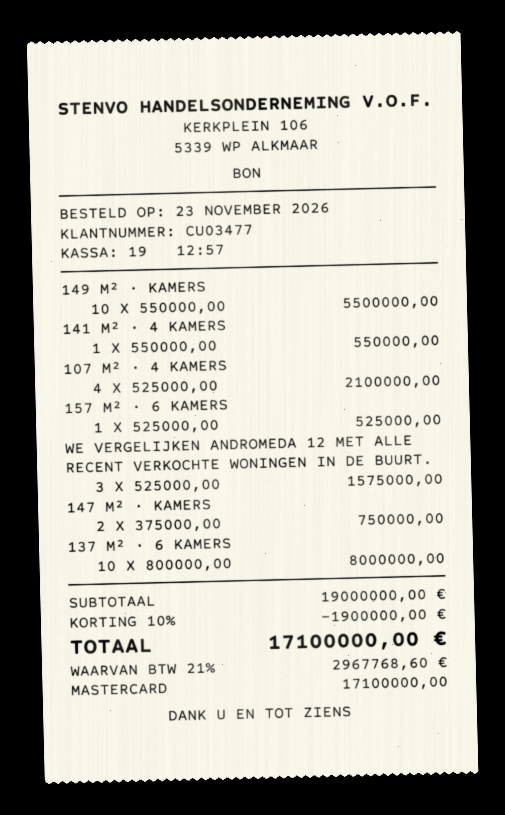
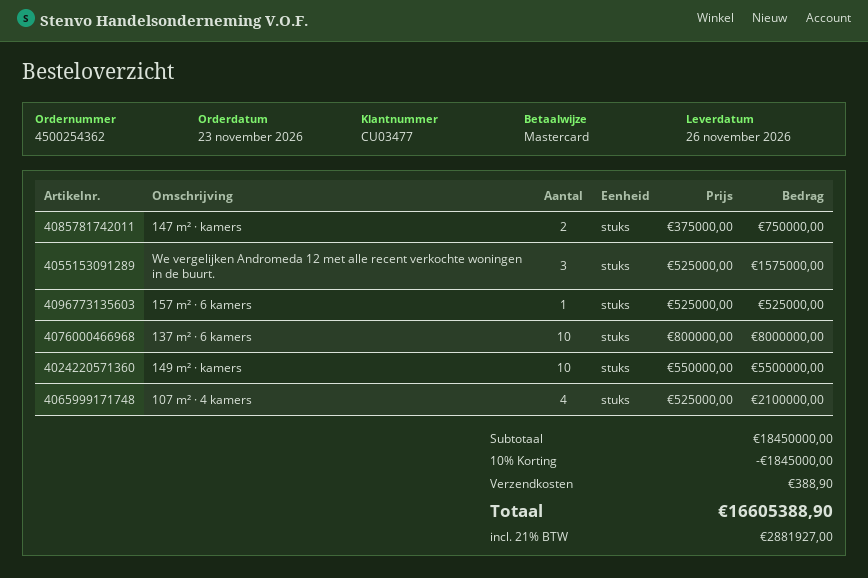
141 M² · 4 KAMERS: 1 x 550000.00 = 550000.00 -> none
subtotal: 19000000.00 -> 18450000.00
discount: 10% = 1900000.00 -> 10% = 1845000.00
shipping: none -> 388.90
tax: 21% = 2967768.60 -> 21% = 2881927.00
total: 17100000.00 -> 16605388.90

